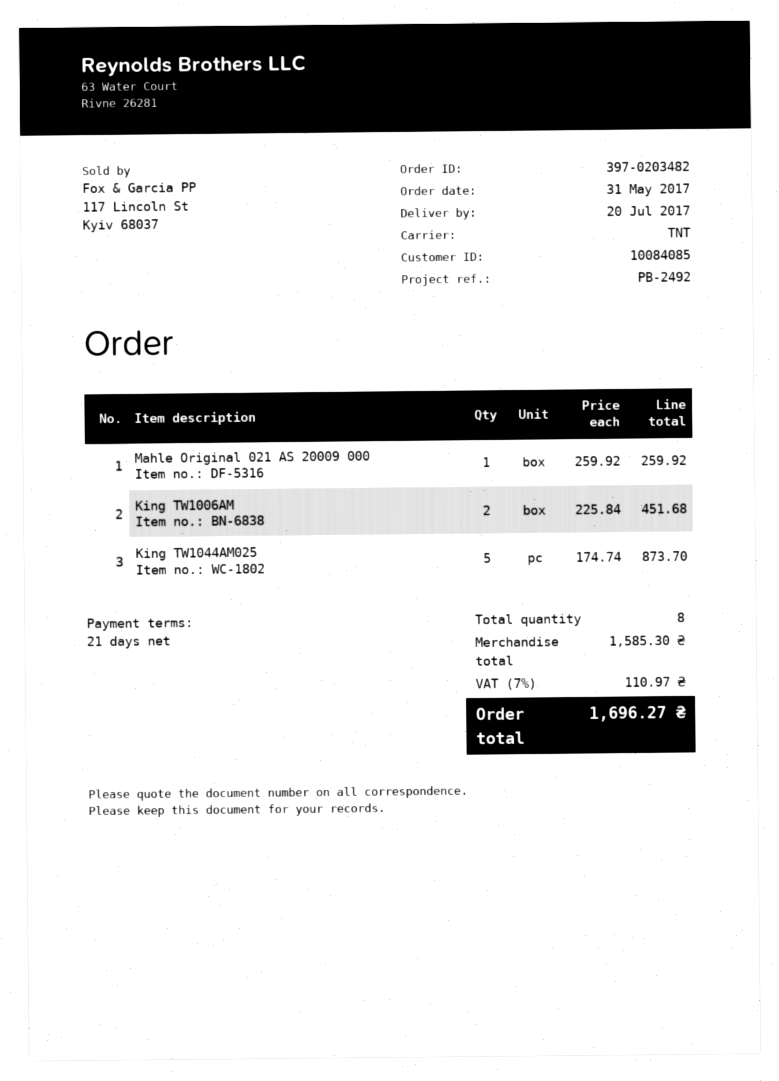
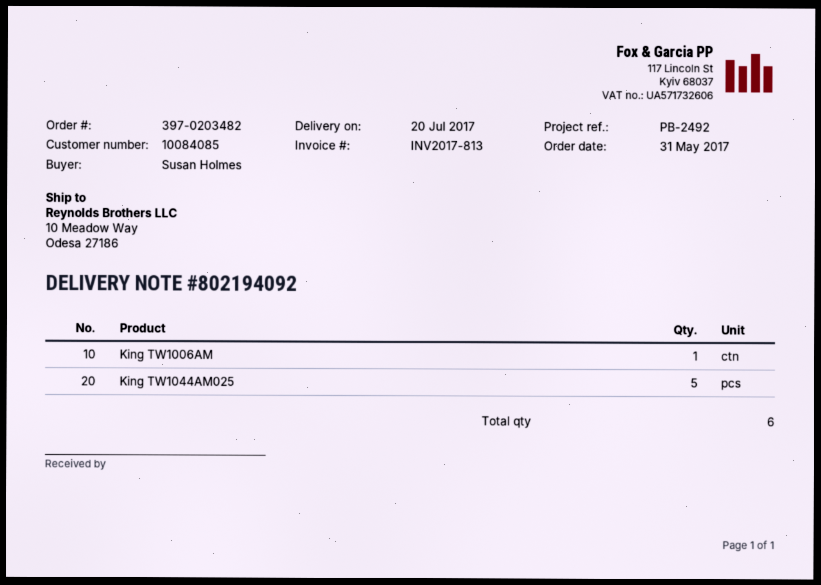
Mahle Original 021 AS 20009 000: 1 -> none
King TW1006AM: 2 -> 1
total quantity: 8 -> 6

